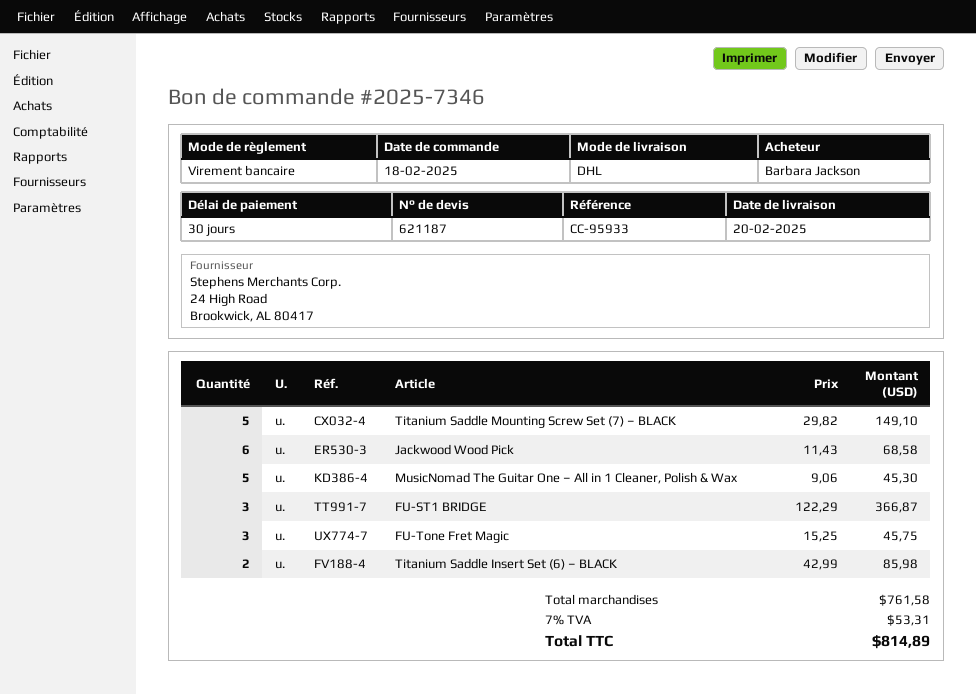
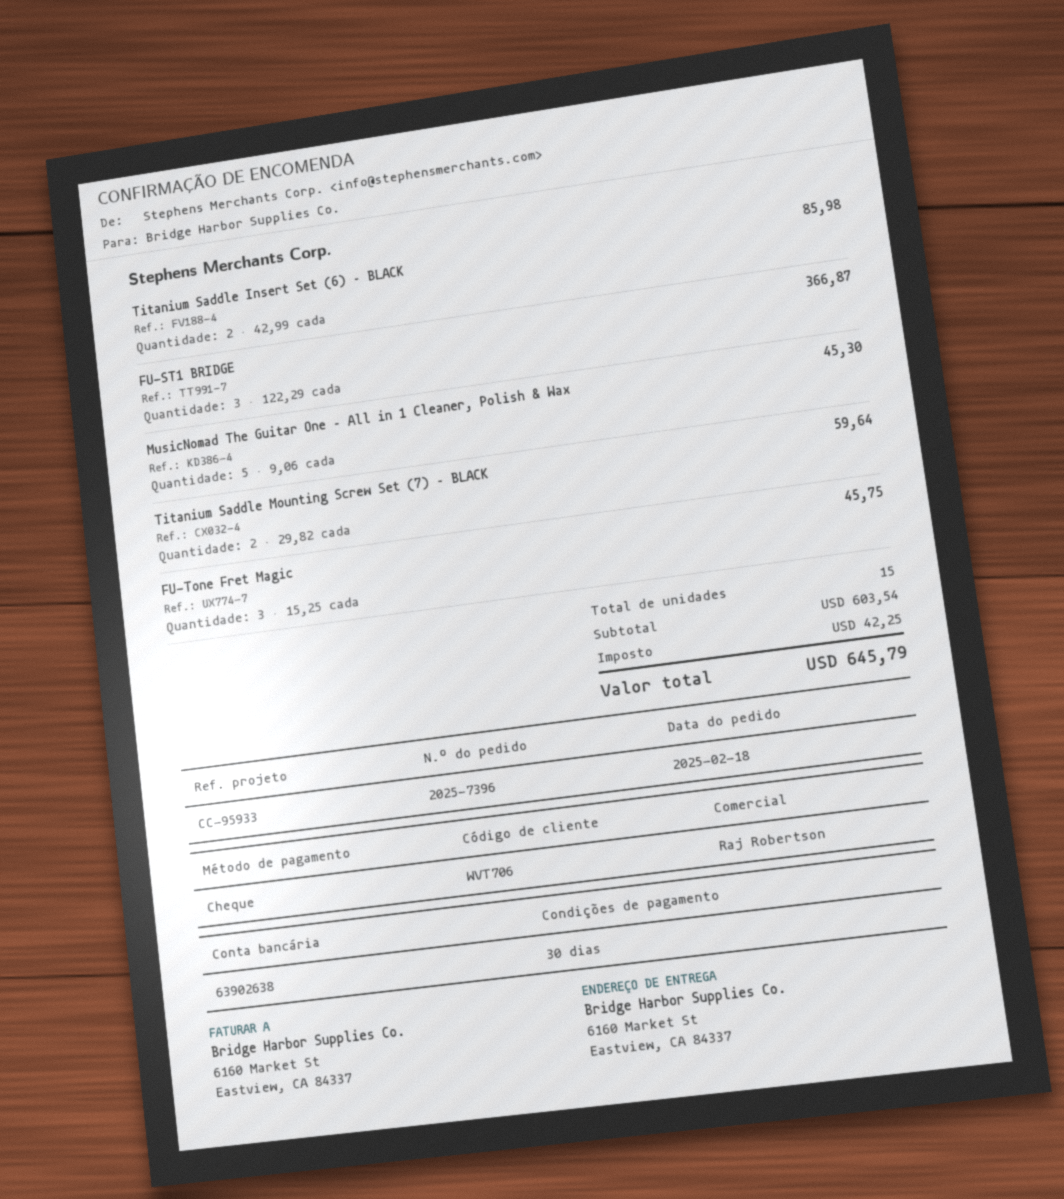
order number: 2025-7346 -> 2025-7396
payment method: bank transfer -> cheque
Titanium Saddle Mounting Screw Set (7) – BLACK: 5 x 29.82 = 149.10 -> 2 x 29.82 = 59.64
Jackwood Wood Pick: 6 x 11.43 = 68.58 -> none
subtotal: 761.58 -> 603.54
tax: 53.31 -> 42.25
total: 814.89 -> 645.79

